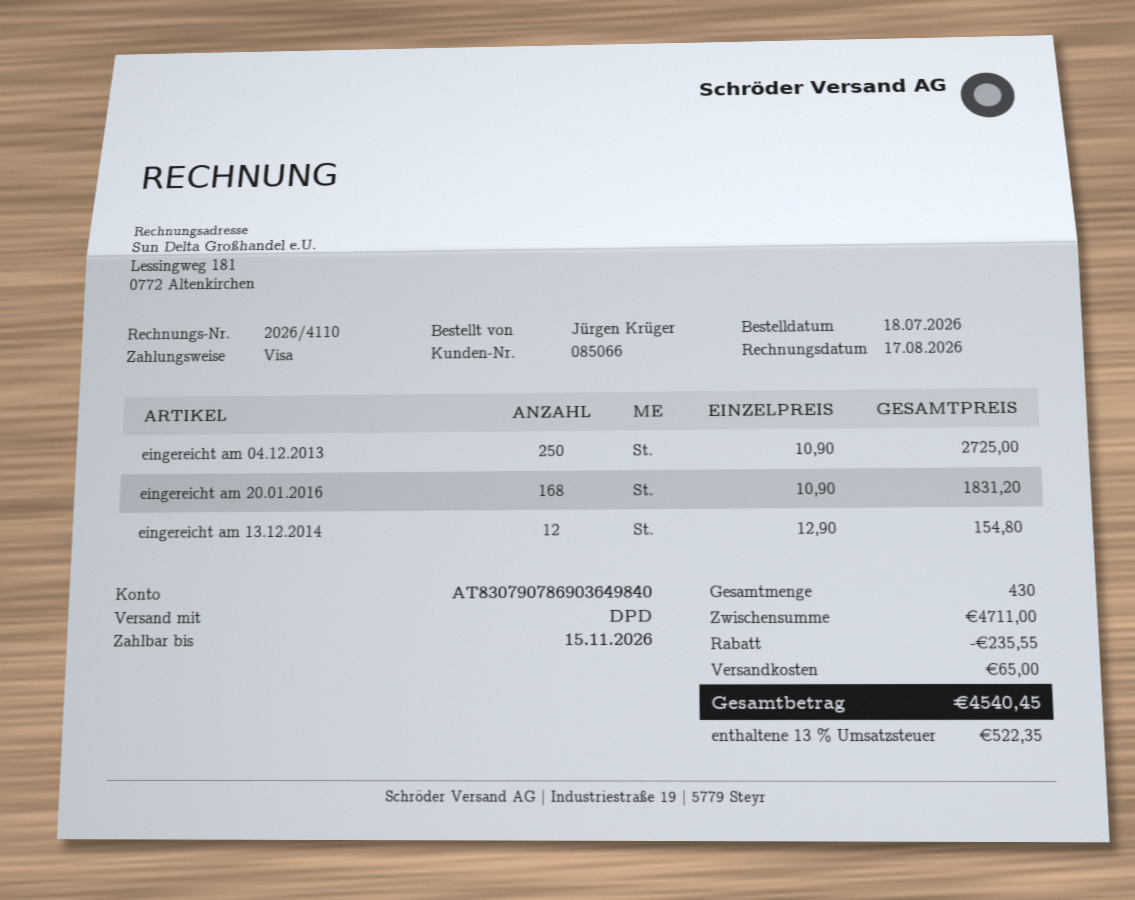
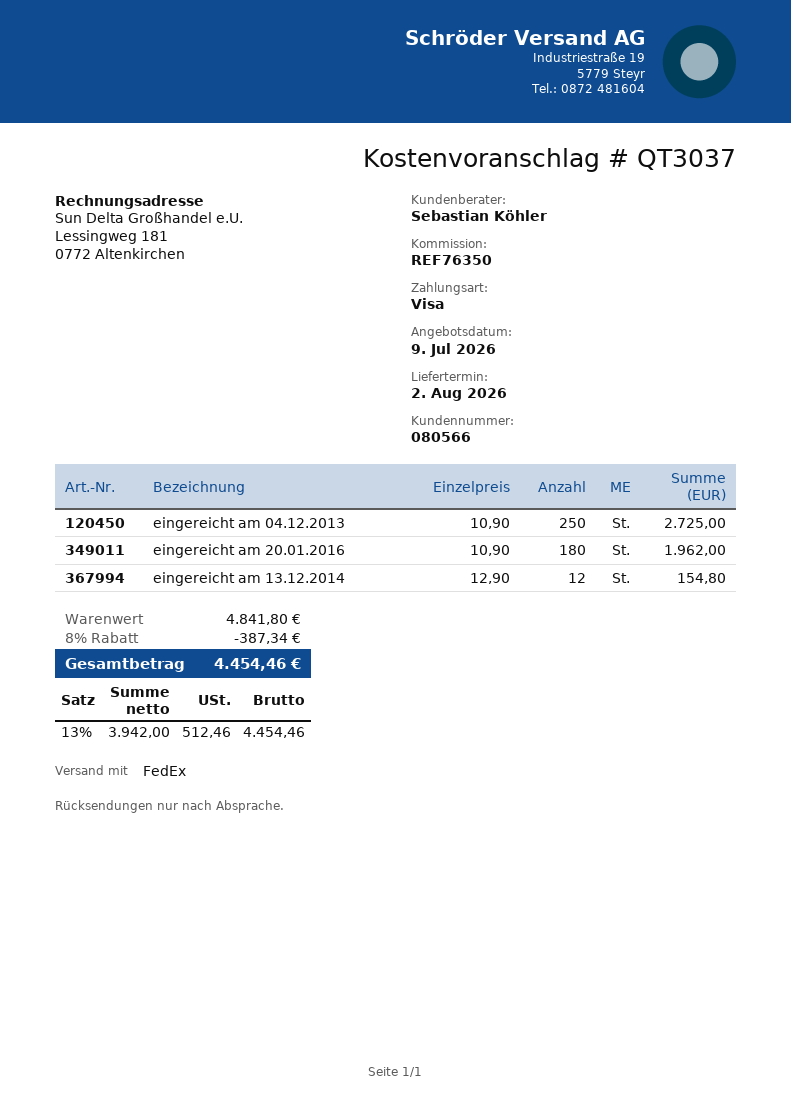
customer number: 085066 -> 080566
shipping method: DPD -> FedEx
eingereicht am 20.01.2016: 168 x 10.90 = 1831.20 -> 180 x 10.90 = 1962.00
subtotal: 4711.00 -> 4841.80
discount: 235.55 -> 387.34
shipping: 65.00 -> none
tax: 13% = 522.35 -> 13% = 512.46
total: 4540.45 -> 4454.46

